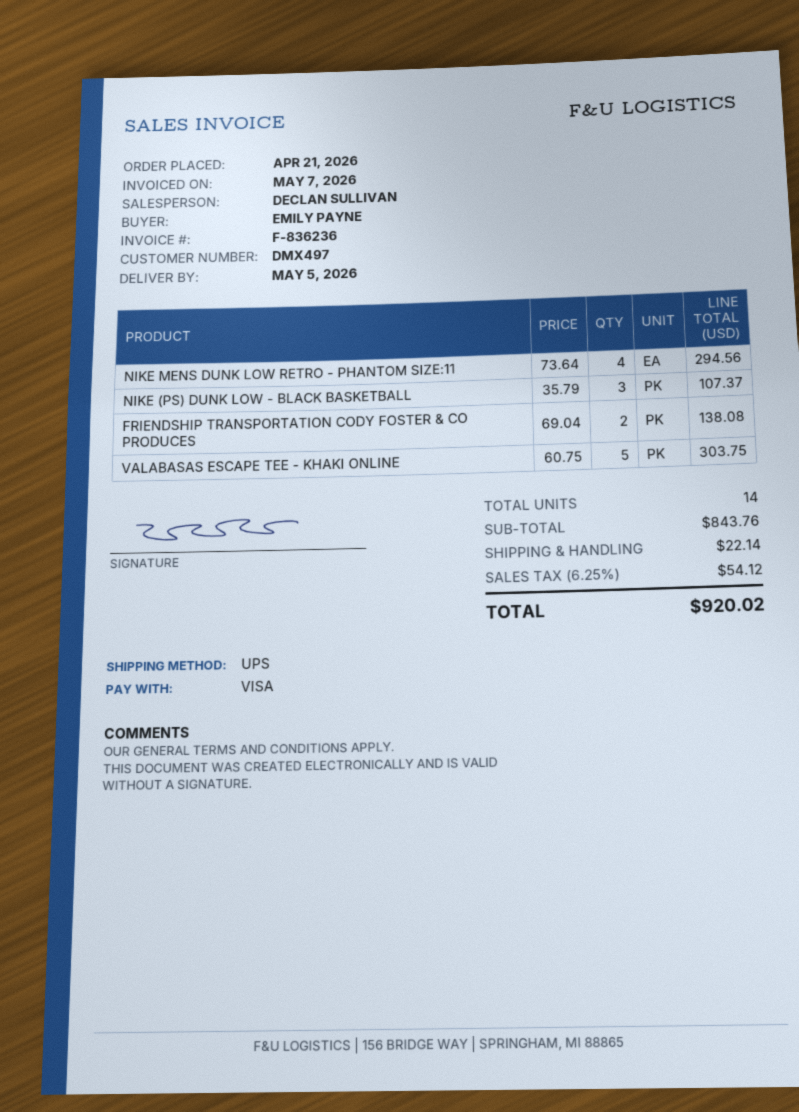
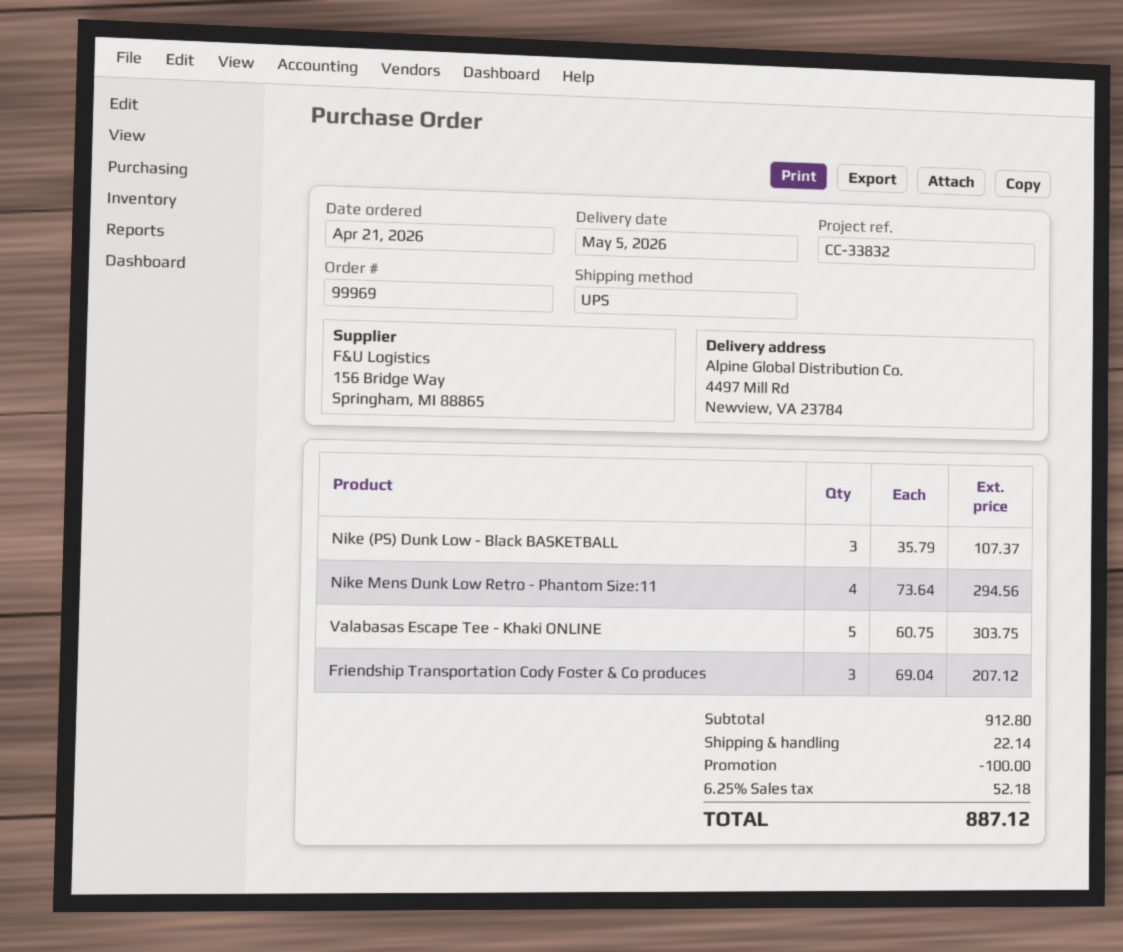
FRIENDSHIP TRANSPORTATION CODY FOSTER & CO PRODUCES: 2 x 69.04 = 138.08 -> 3 x 69.04 = 207.12
subtotal: 843.76 -> 912.80
discount: none -> 100.00
tax: 6.25% = 54.12 -> 6.25% = 52.18
total: 920.02 -> 887.12

